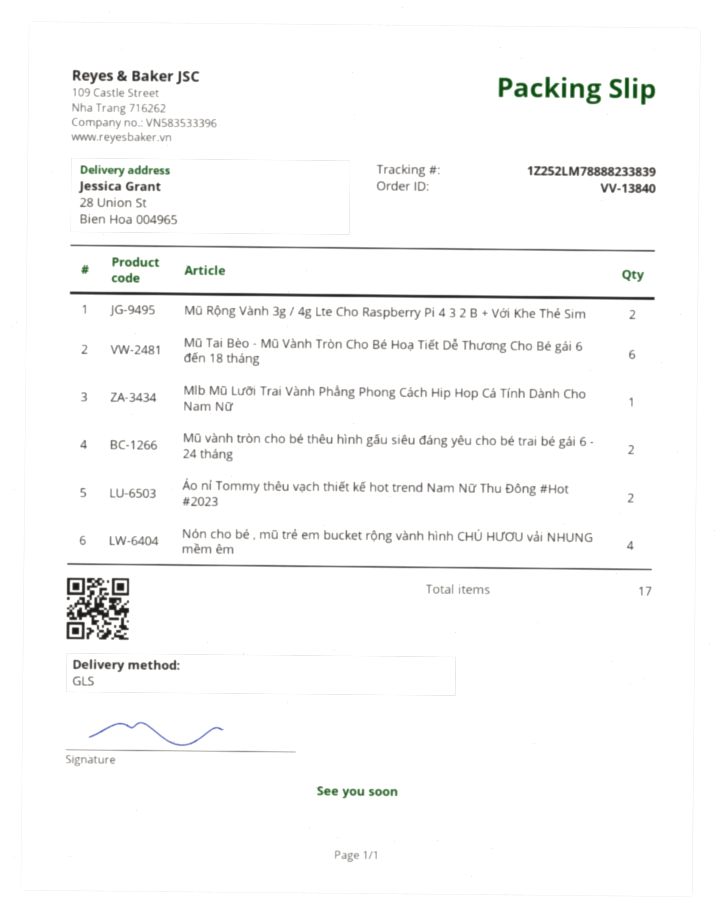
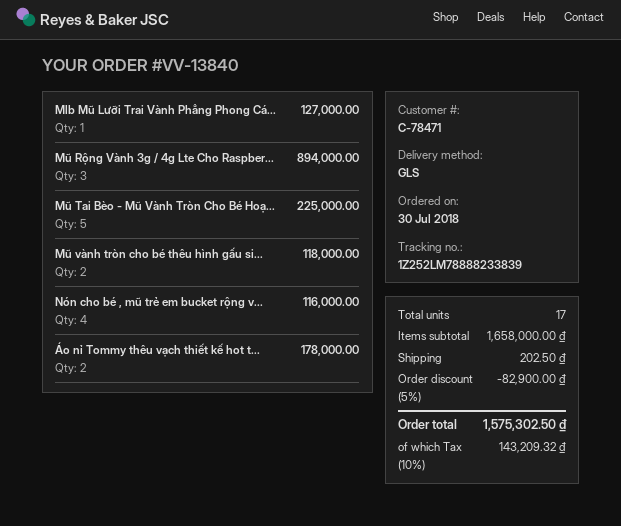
Mũ Rộng Vành 3g / 4g Lte Cho Raspberry Pi 4 3 2 B + Với Khe Thẻ Sim: 2 -> 3
Mũ Tai Bèo - Mũ Vành Tròn Cho Bé Hoạ Tiết Dễ Thương Cho Bé gái 6 đến 18 tháng: 6 -> 5

